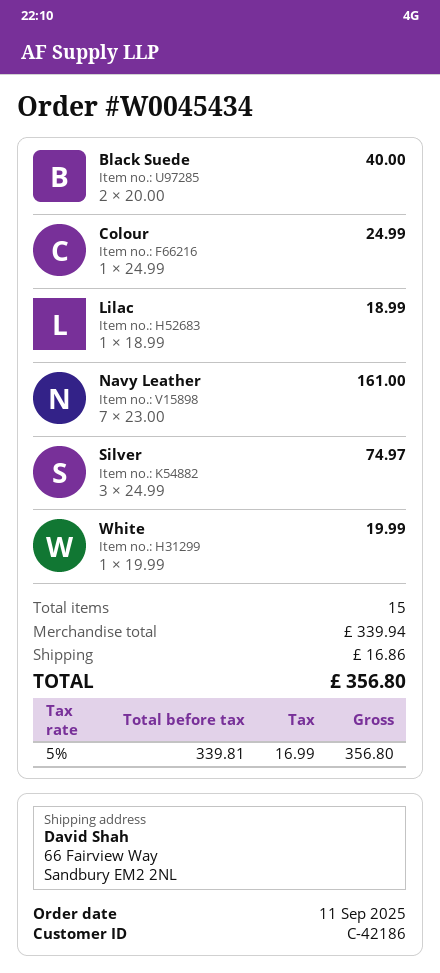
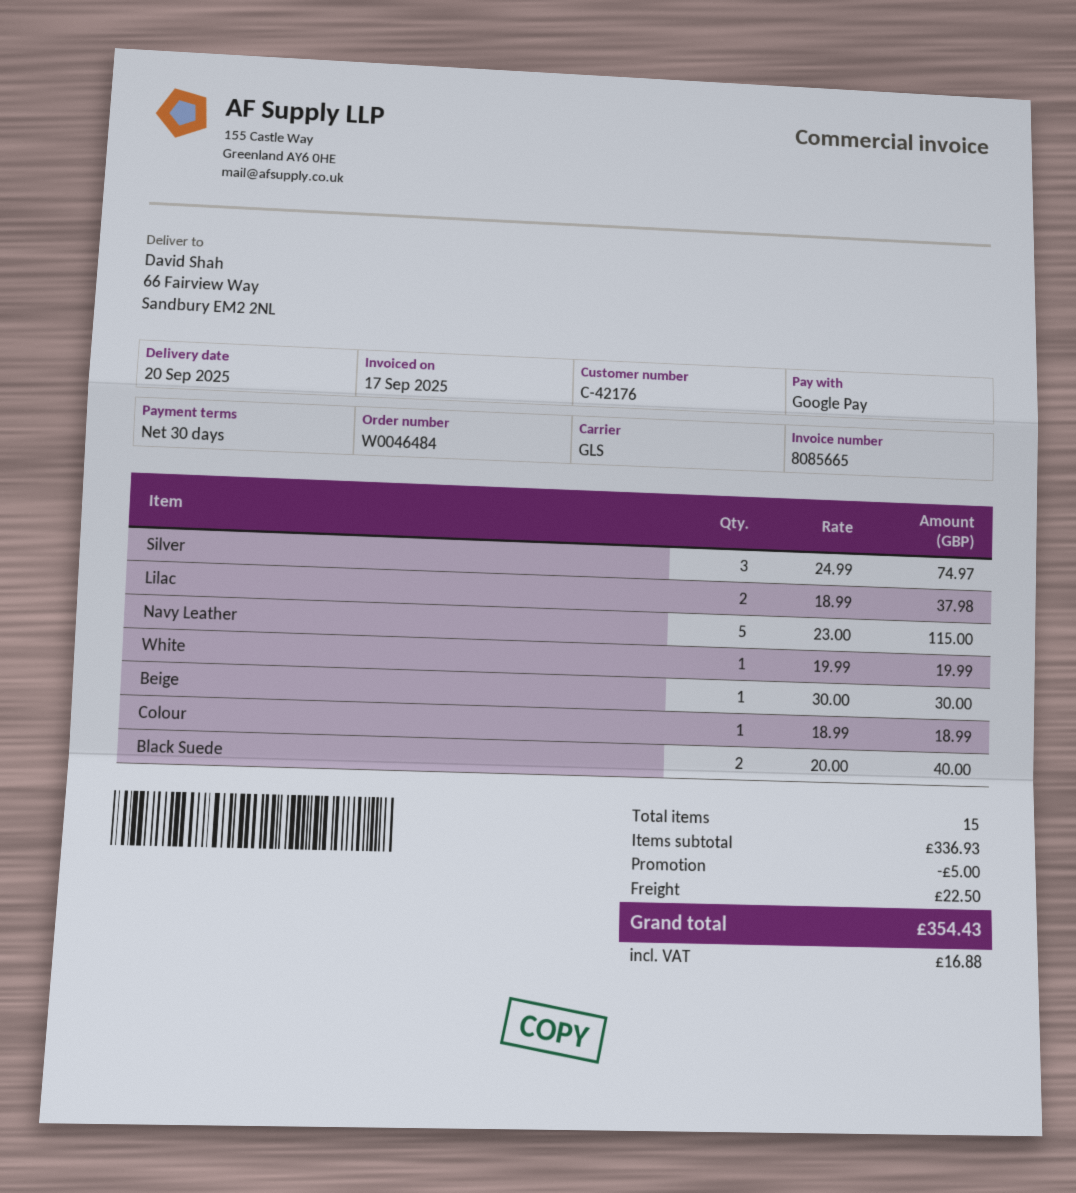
order number: W0045434 -> W0046484
customer number: C-42186 -> C-42176
Colour: 1 x 24.99 = 24.99 -> 1 x 18.99 = 18.99
Lilac: 1 x 18.99 = 18.99 -> 2 x 18.99 = 37.98
Navy Leather: 7 x 23.00 = 161.00 -> 5 x 23.00 = 115.00
Beige: none -> 1 x 30.00 = 30.00
subtotal: 339.94 -> 336.93
discount: none -> 5.00
shipping: 16.86 -> 22.50
tax: 16.99 -> 16.88
total: 356.80 -> 354.43

